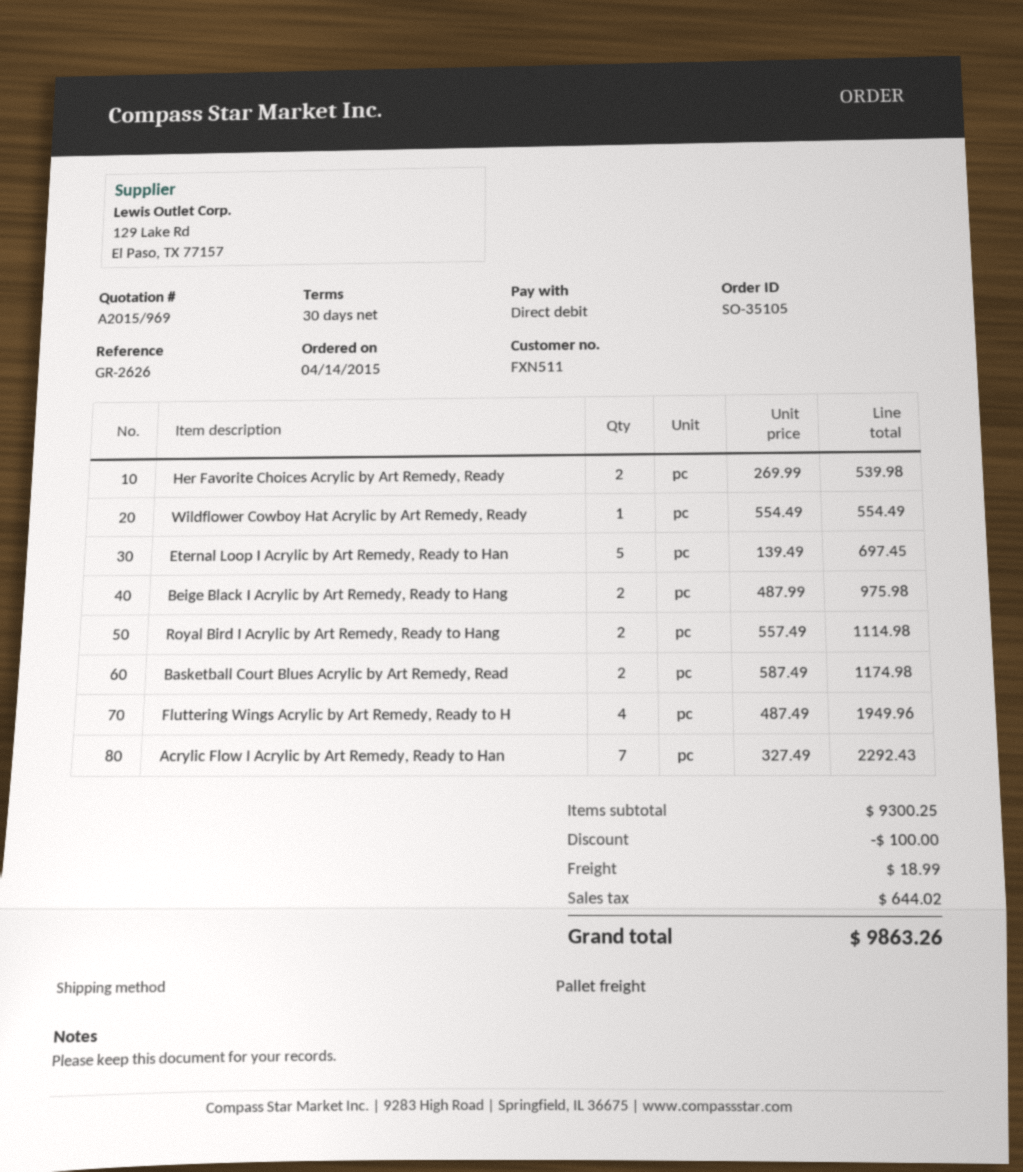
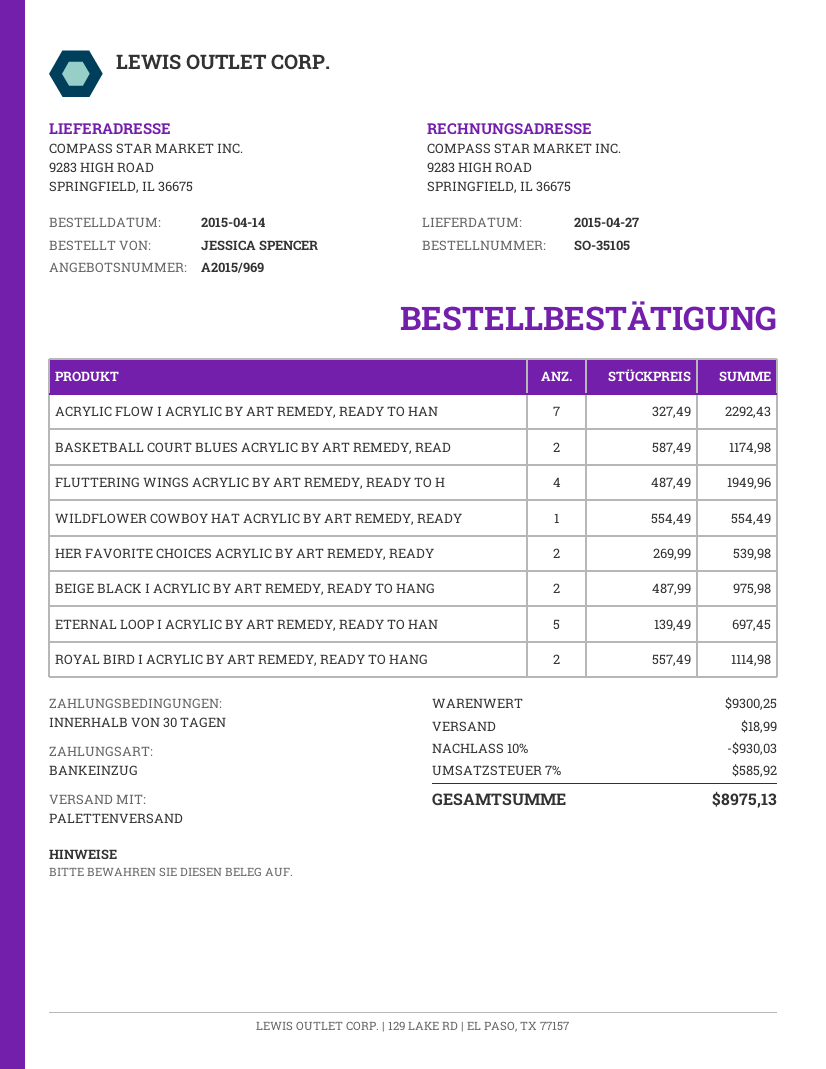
discount: 100.00 -> 930.03
tax: 644.02 -> 585.92
total: 9863.26 -> 8975.13

